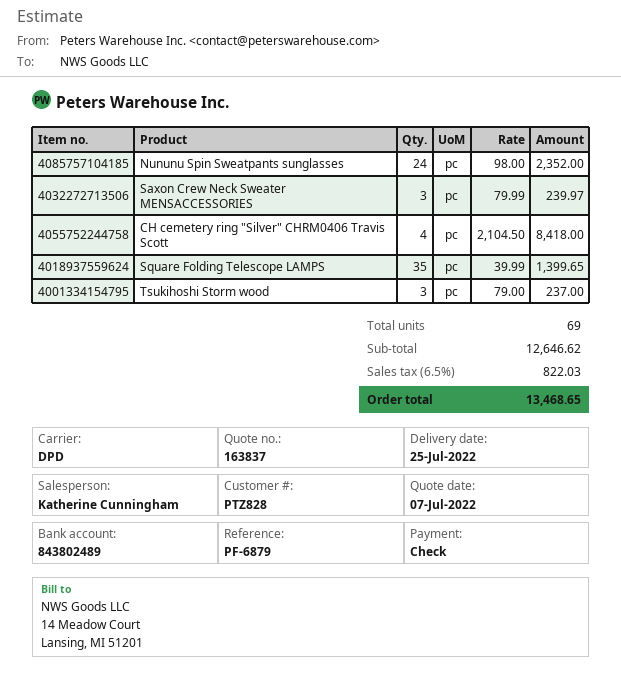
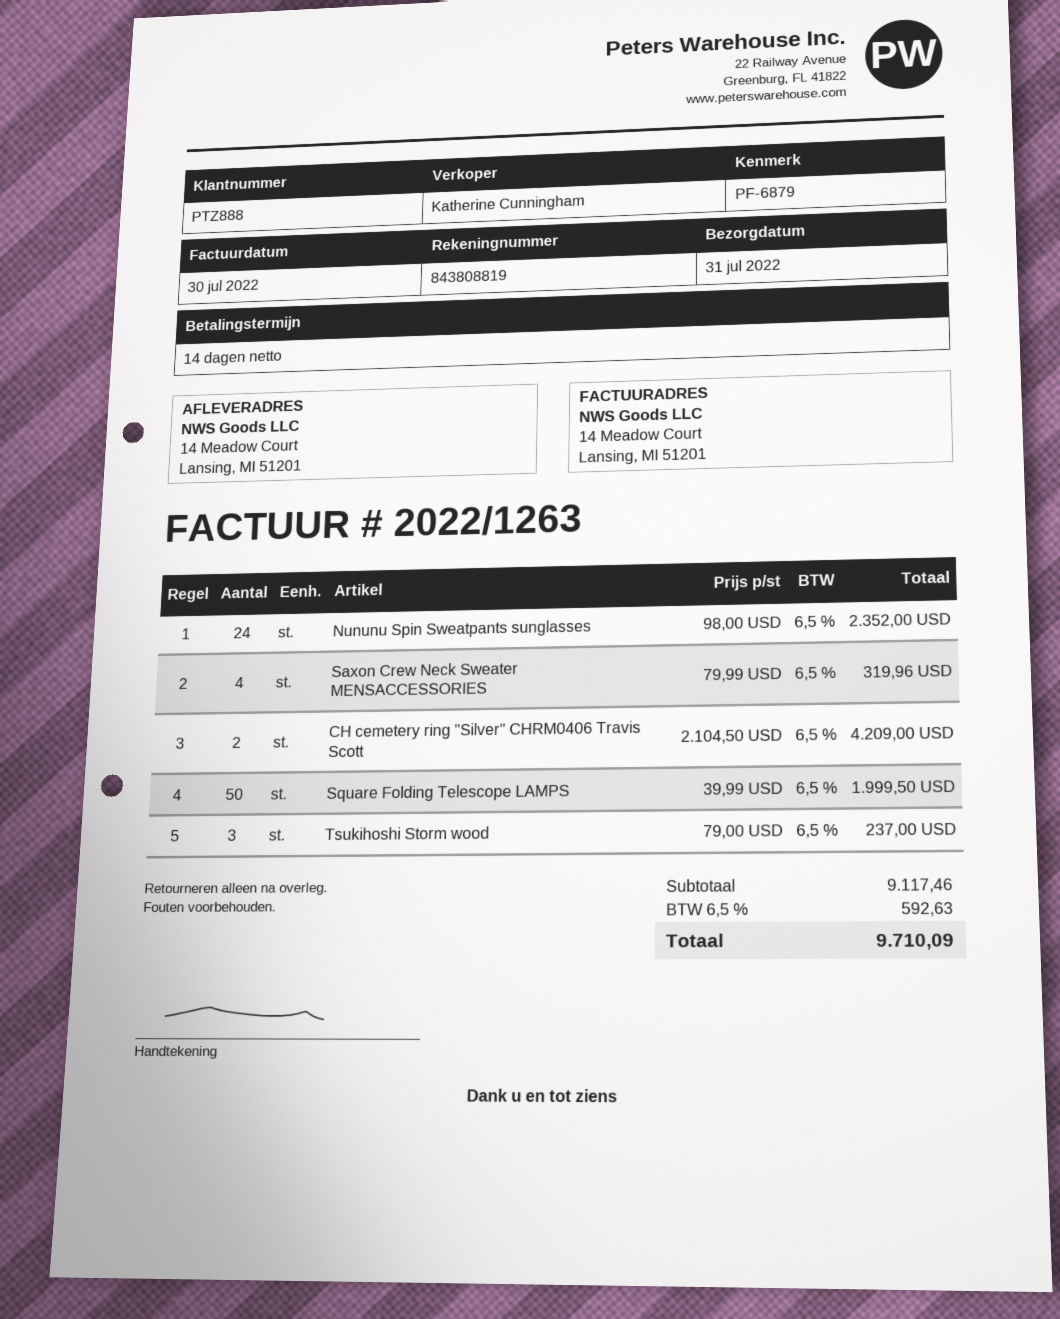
delivery date: 2022-07-25 -> 2022-07-31
customer number: PTZ828 -> PTZ888
bank account: 843802489 -> 843808819
Saxon Crew Neck Sweater MENSACCESSORIES: 3 x 79.99 = 239.97 -> 4 x 79.99 = 319.96
CH cemetery ring "Silver" CHRM0406 Travis Scott: 4 x 2104.50 = 8418.00 -> 2 x 2104.50 = 4209.00
Square Folding Telescope LAMPS: 35 x 39.99 = 1399.65 -> 50 x 39.99 = 1999.50
subtotal: 12646.62 -> 9117.46
tax: 6.5% = 822.03 -> 6.5% = 592.63
total: 13468.65 -> 9710.09

